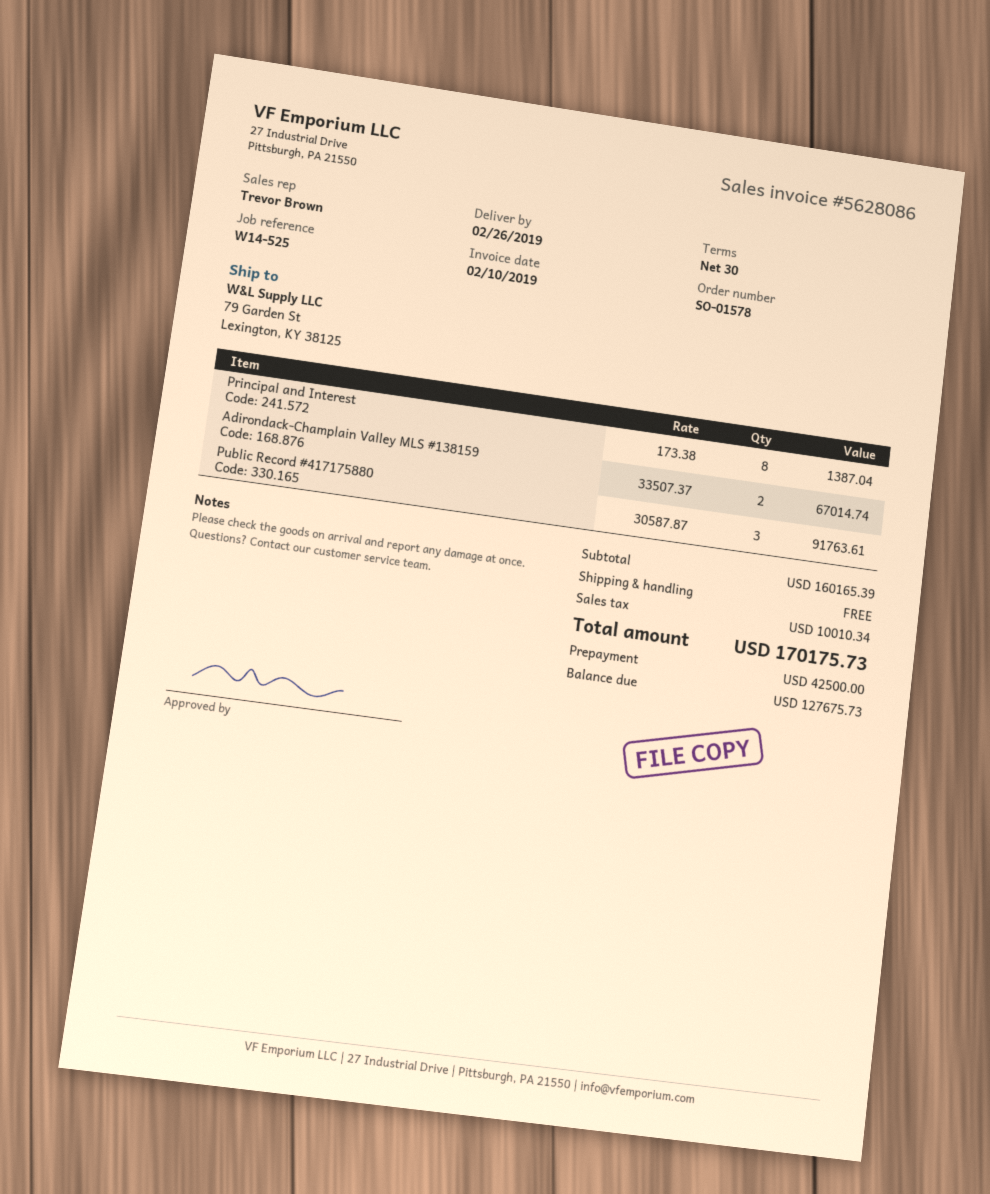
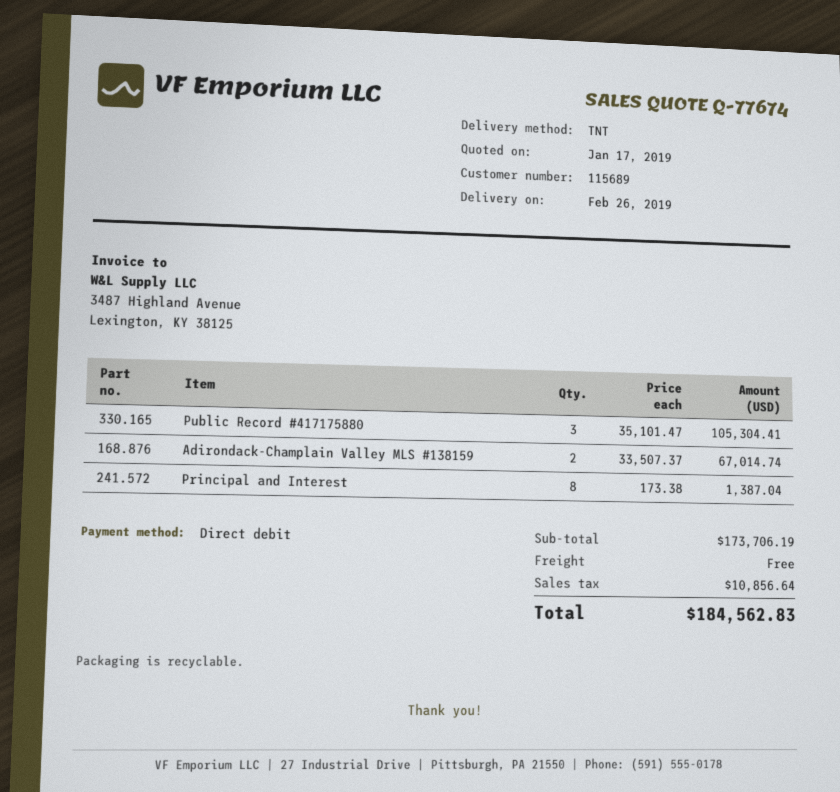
Public Record #417175880: 3 x 30587.87 = 91763.61 -> 3 x 35101.47 = 105304.41
subtotal: 160165.39 -> 173706.19
tax: 10010.34 -> 10856.64
total: 170175.73 -> 184562.83

